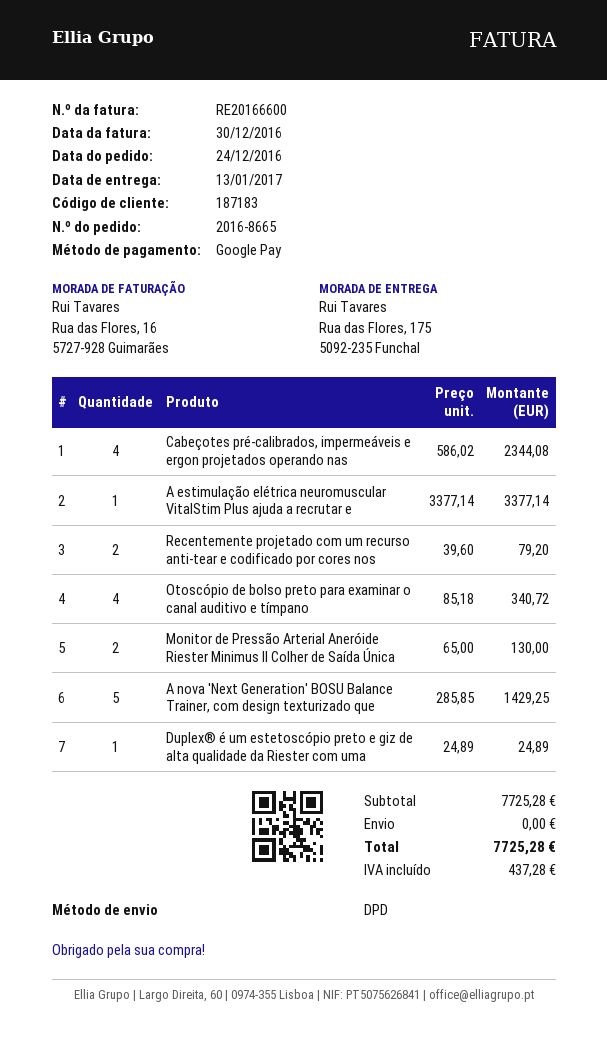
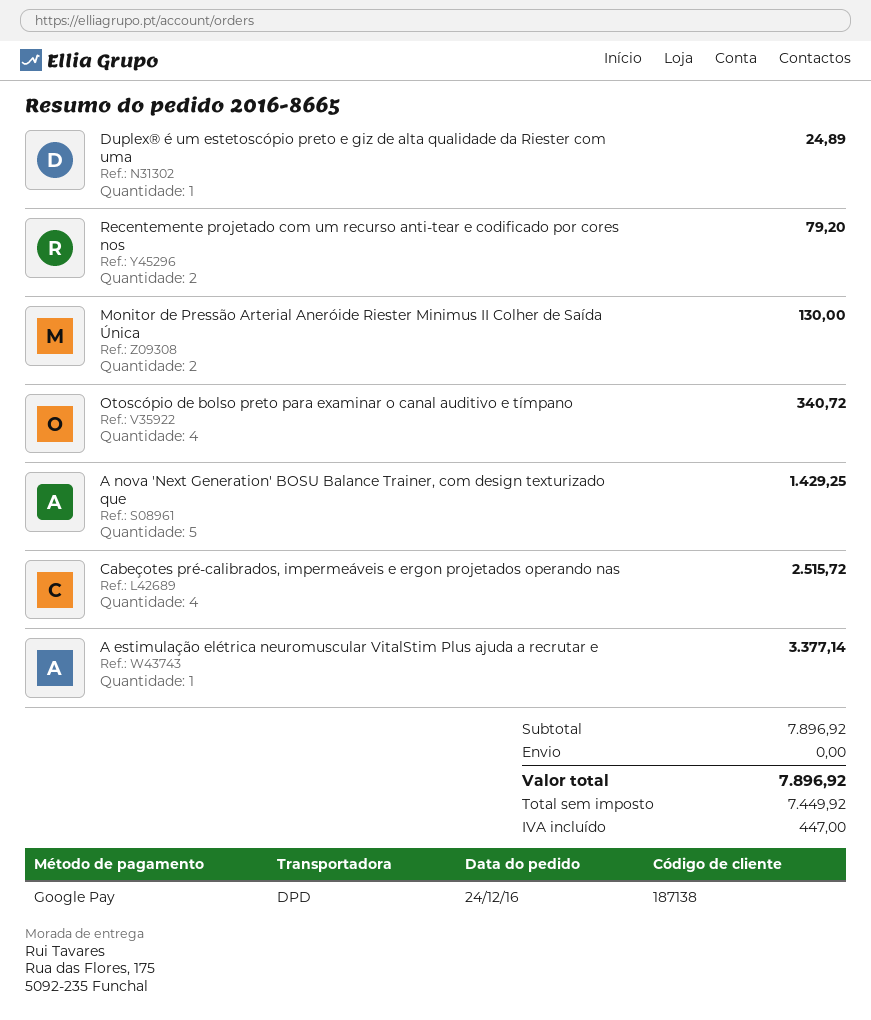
customer number: 187183 -> 187138
Cabeçotes pré-calibrados, impermeáveis e ergon projetados operando nas: 4 for 2344.08 -> 4 for 2515.72
subtotal: 7725.28 -> 7896.92
tax: 437.28 -> 447.00
total: 7725.28 -> 7896.92

